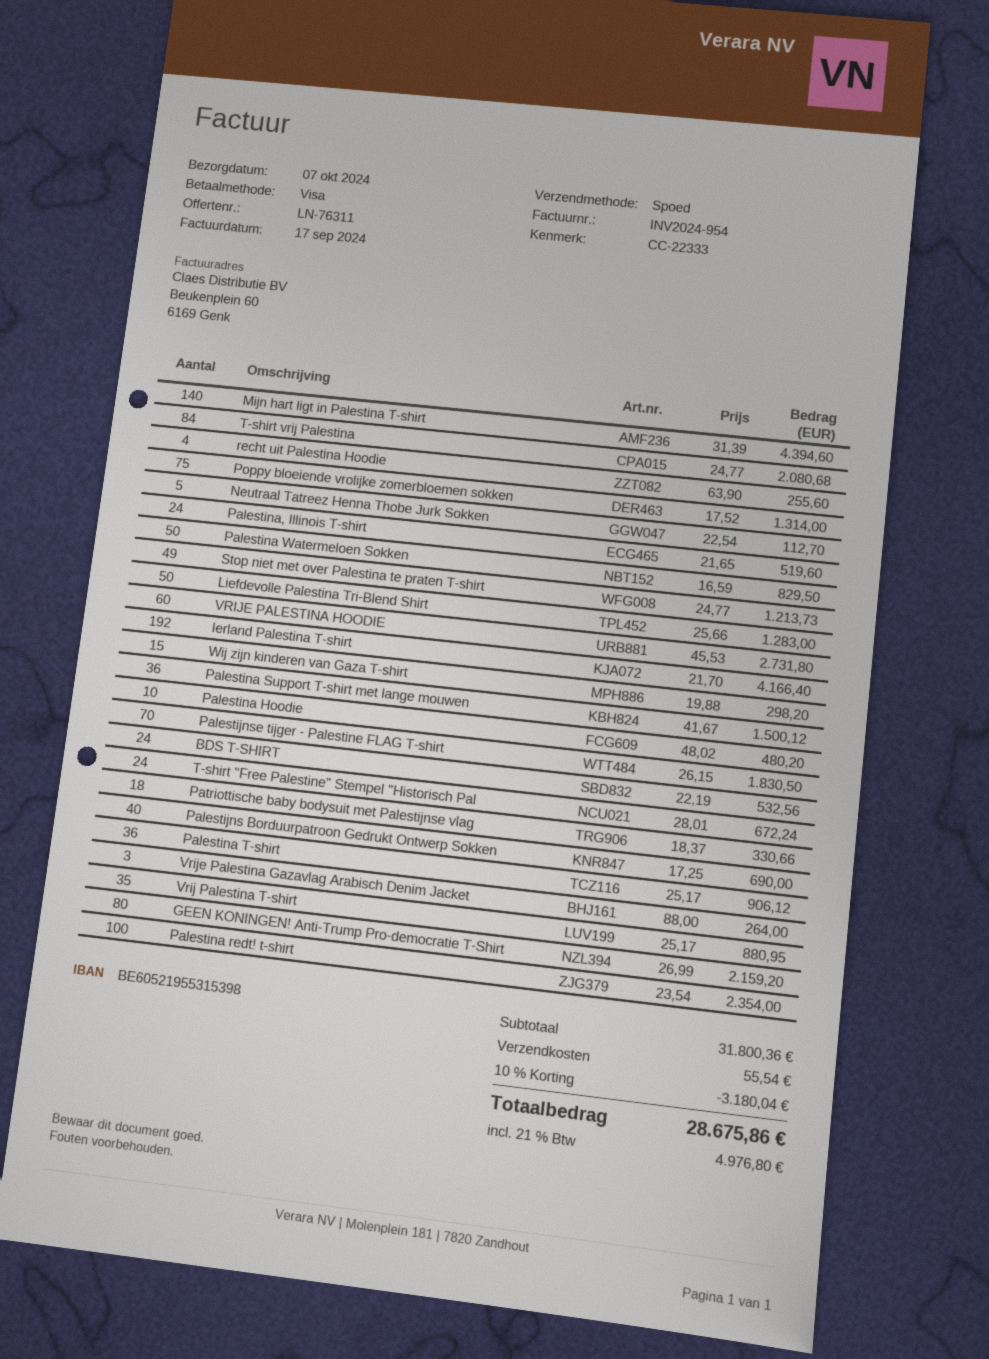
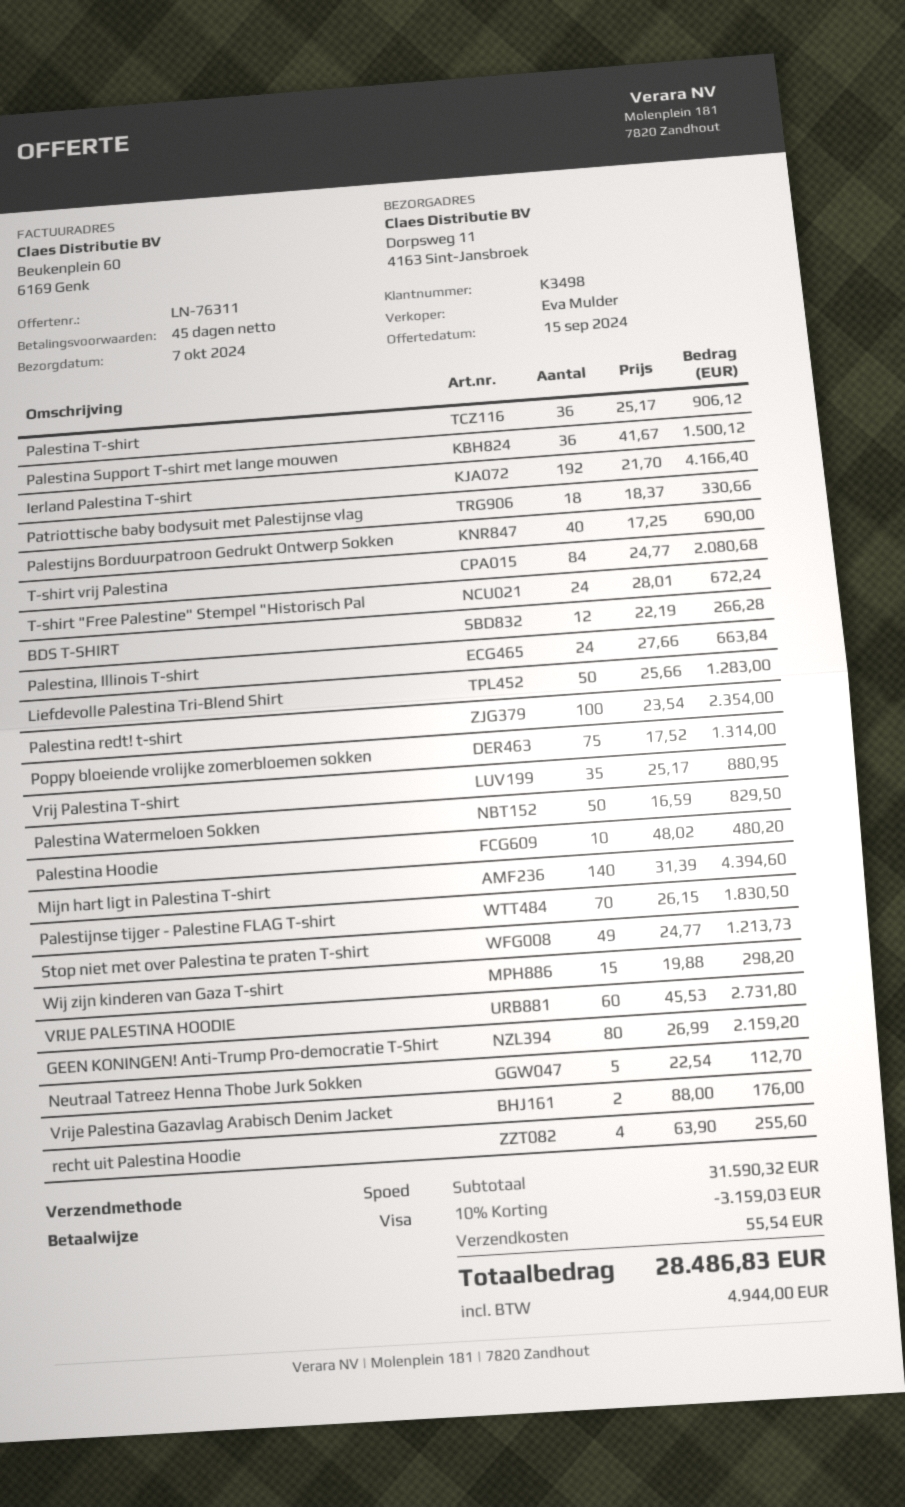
Palestina, Illinois T-shirt: 24 x 21.65 = 519.60 -> 24 x 27.66 = 663.84
BDS T-SHIRT: 24 x 22.19 = 532.56 -> 12 x 22.19 = 266.28
Vrije Palestina Gazavlag Arabisch Denim Jacket: 3 x 88.00 = 264.00 -> 2 x 88.00 = 176.00
subtotal: 31800.36 -> 31590.32
discount: 10% = 3180.04 -> 10% = 3159.03
tax: 4976.80 -> 4944.00
total: 28675.86 -> 28486.83

